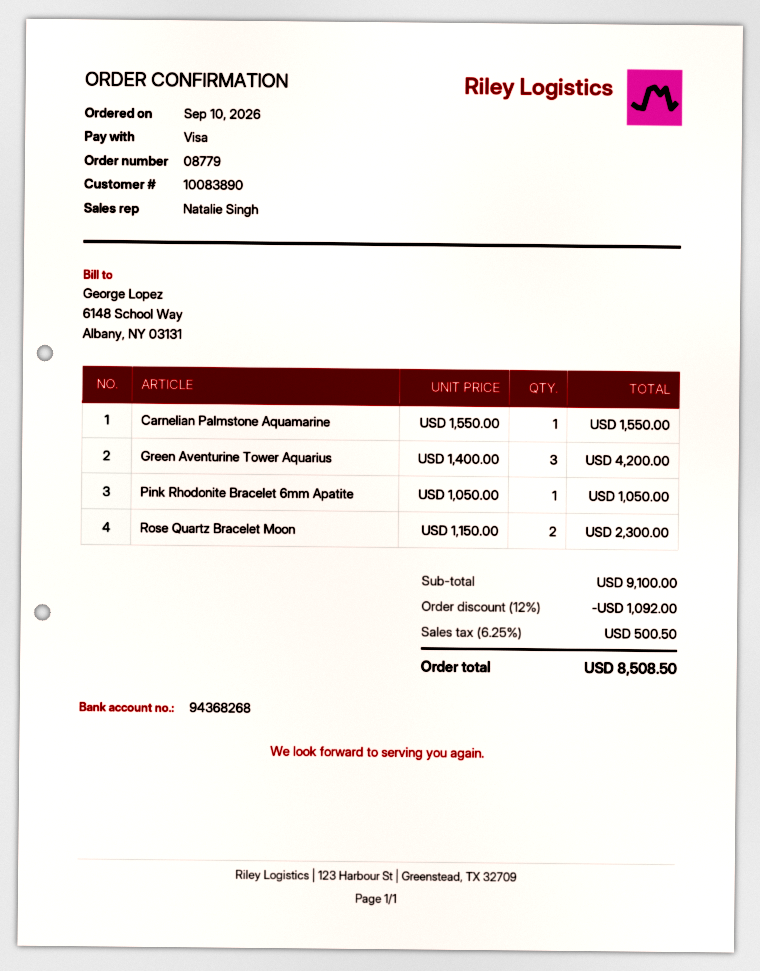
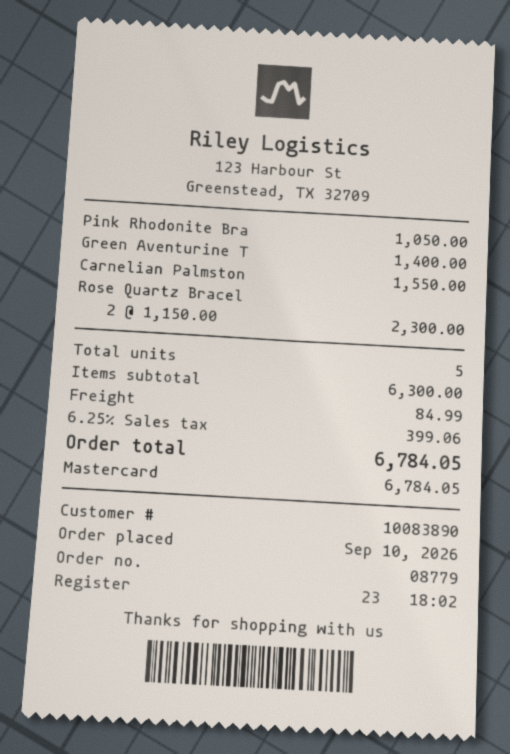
payment method: Visa -> Mastercard
Green Aventurine Tower Aquarius: 3 x 1400.00 = 4200.00 -> 1 x 1400.00 = 1400.00
subtotal: 9100.00 -> 6300.00
discount: 12% = 1092.00 -> none
shipping: none -> 84.99
tax: 6.25% = 500.50 -> 6.25% = 399.06
total: 8508.50 -> 6784.05

